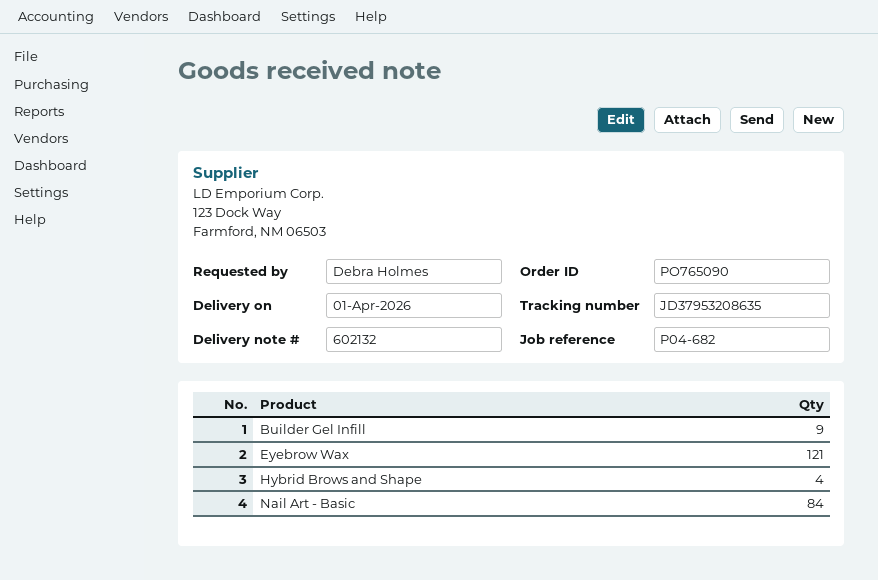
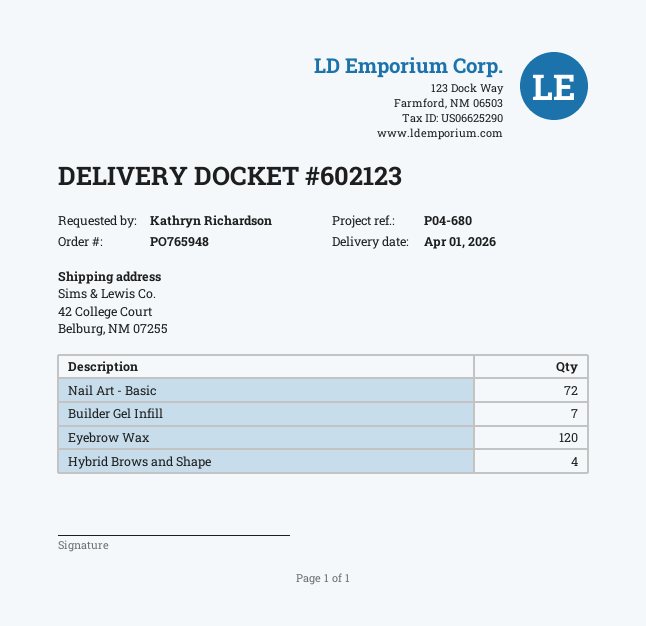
order number: PO765090 -> PO765948
delivery note number: 602132 -> 602123
reference: P04-682 -> P04-680
ordered by: Debra Holmes -> Kathryn Richardson
Builder Gel Infill: 9 -> 7
Eyebrow Wax: 121 -> 120
Nail Art - Basic: 84 -> 72

